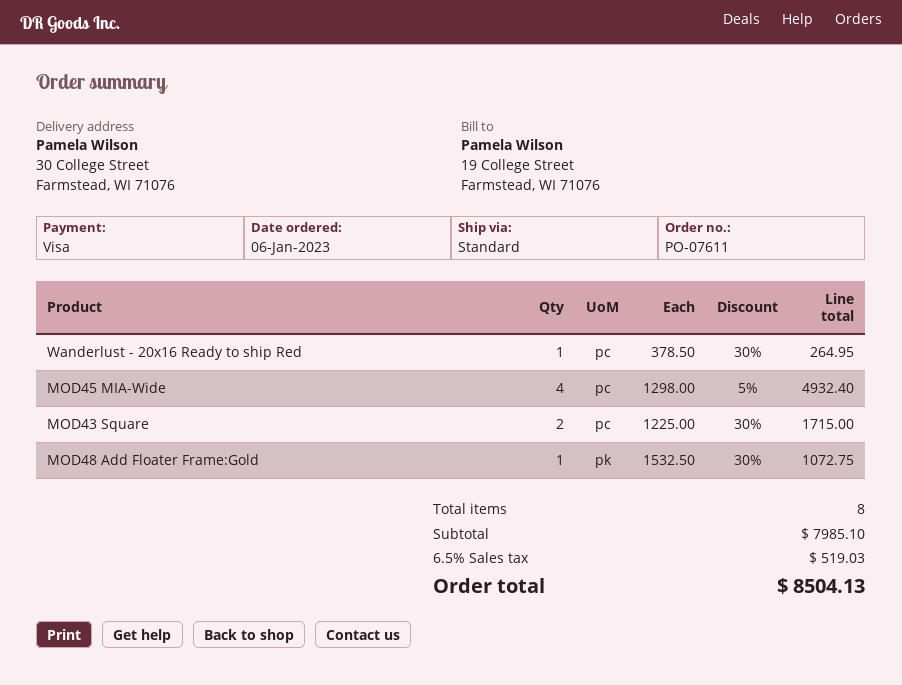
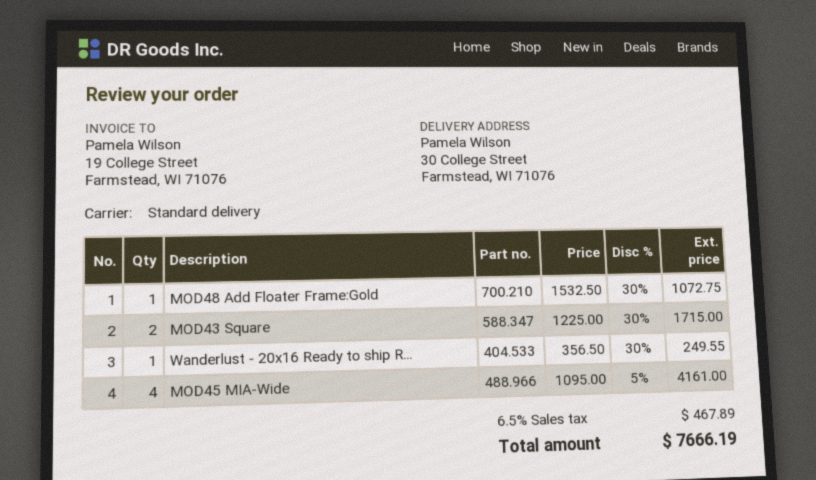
Wanderlust - 20x16 Ready to ship Red: 1 x 378.50 - 30% = 264.95 -> 1 x 356.50 - 30% = 249.55
MOD45 MIA-Wide: 4 x 1298.00 - 5% = 4932.40 -> 4 x 1095.00 - 5% = 4161.00
tax: 6.5% = 519.03 -> 6.5% = 467.89
total: 8504.13 -> 7666.19

